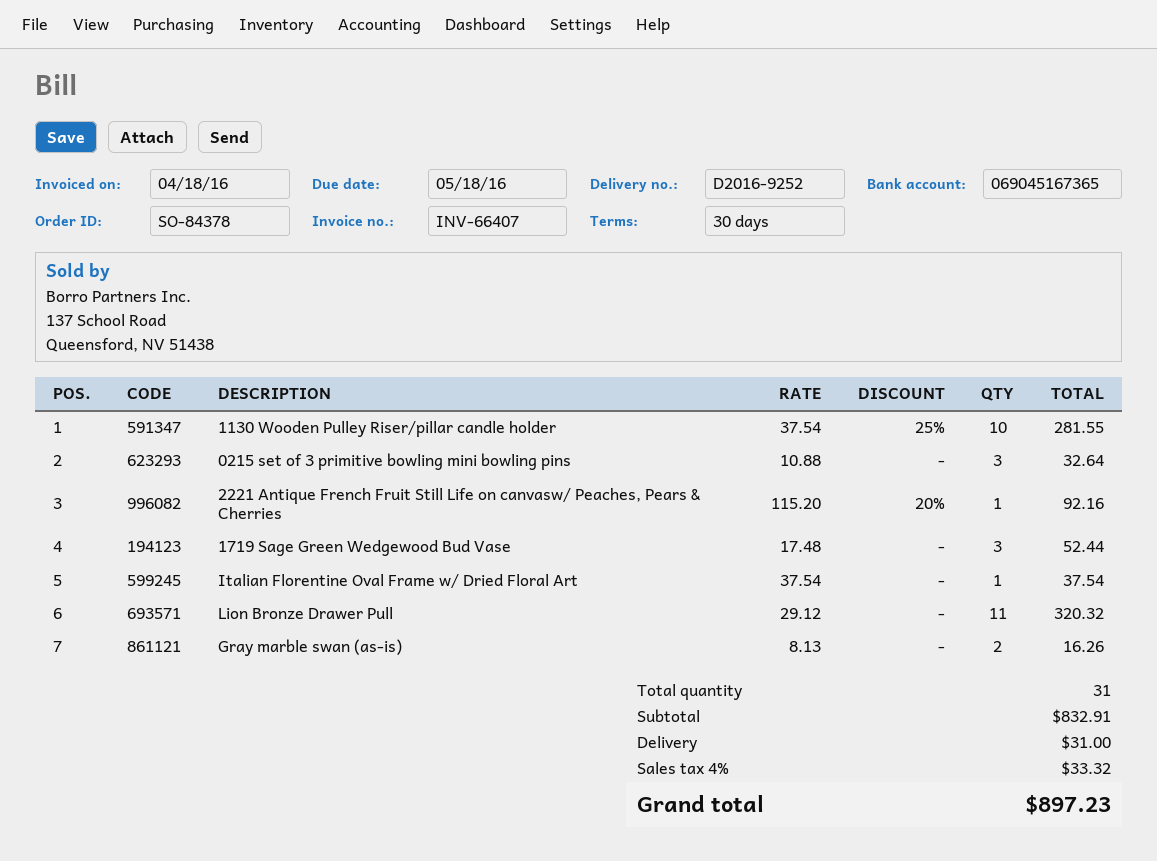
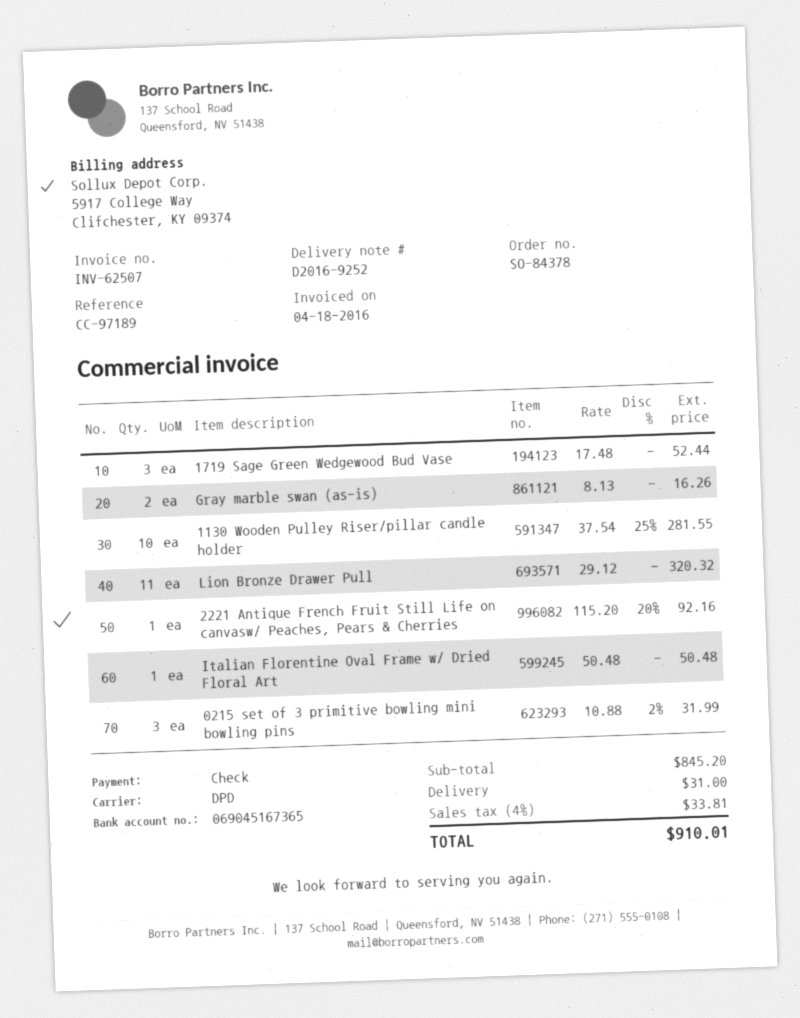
invoice number: INV-66407 -> INV-62507
0215 set of 3 primitive bowling mini bowling pins: 3 x 10.88 = 32.64 -> 3 x 10.88 - 2% = 31.99
Italian Florentine Oval Frame w/ Dried Floral Art: 1 x 37.54 = 37.54 -> 1 x 50.48 = 50.48
subtotal: 832.91 -> 845.20
tax: 4% = 33.32 -> 4% = 33.81
total: 897.23 -> 910.01

